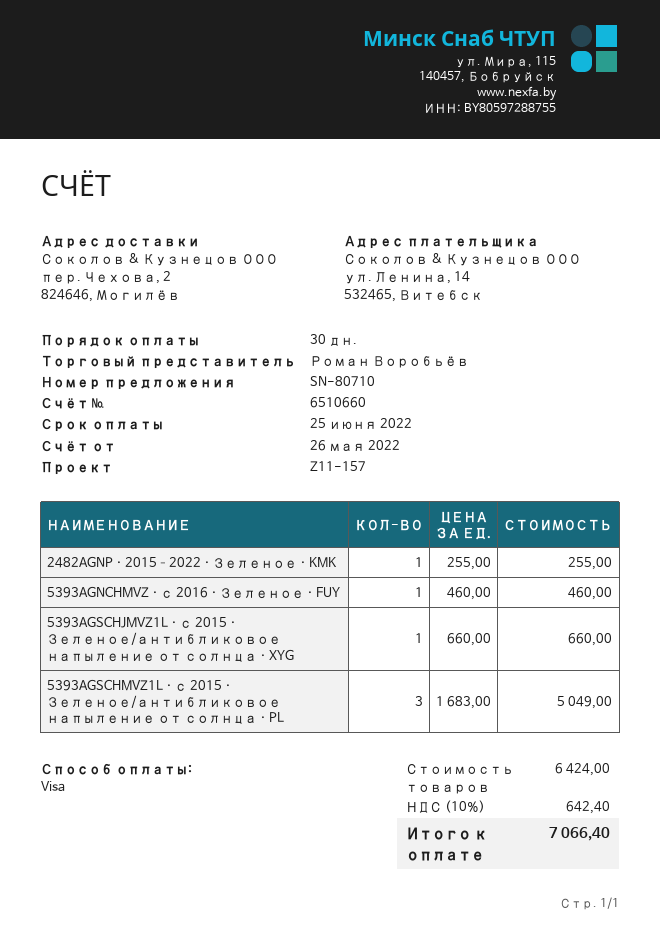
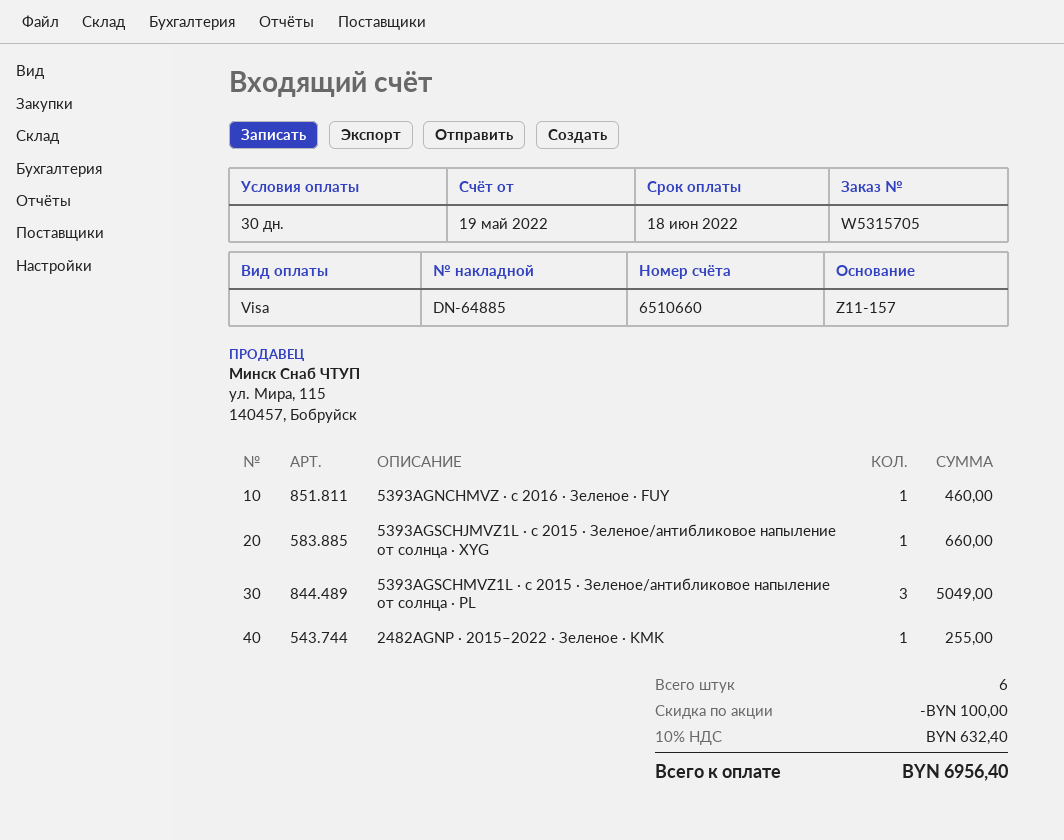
invoice date: 2022-05-26 -> 2022-05-19
due date: 2022-06-25 -> 2022-06-18
discount: none -> 100.00
tax: 10% = 642.40 -> 10% = 632.40
total: 7066.40 -> 6956.40

